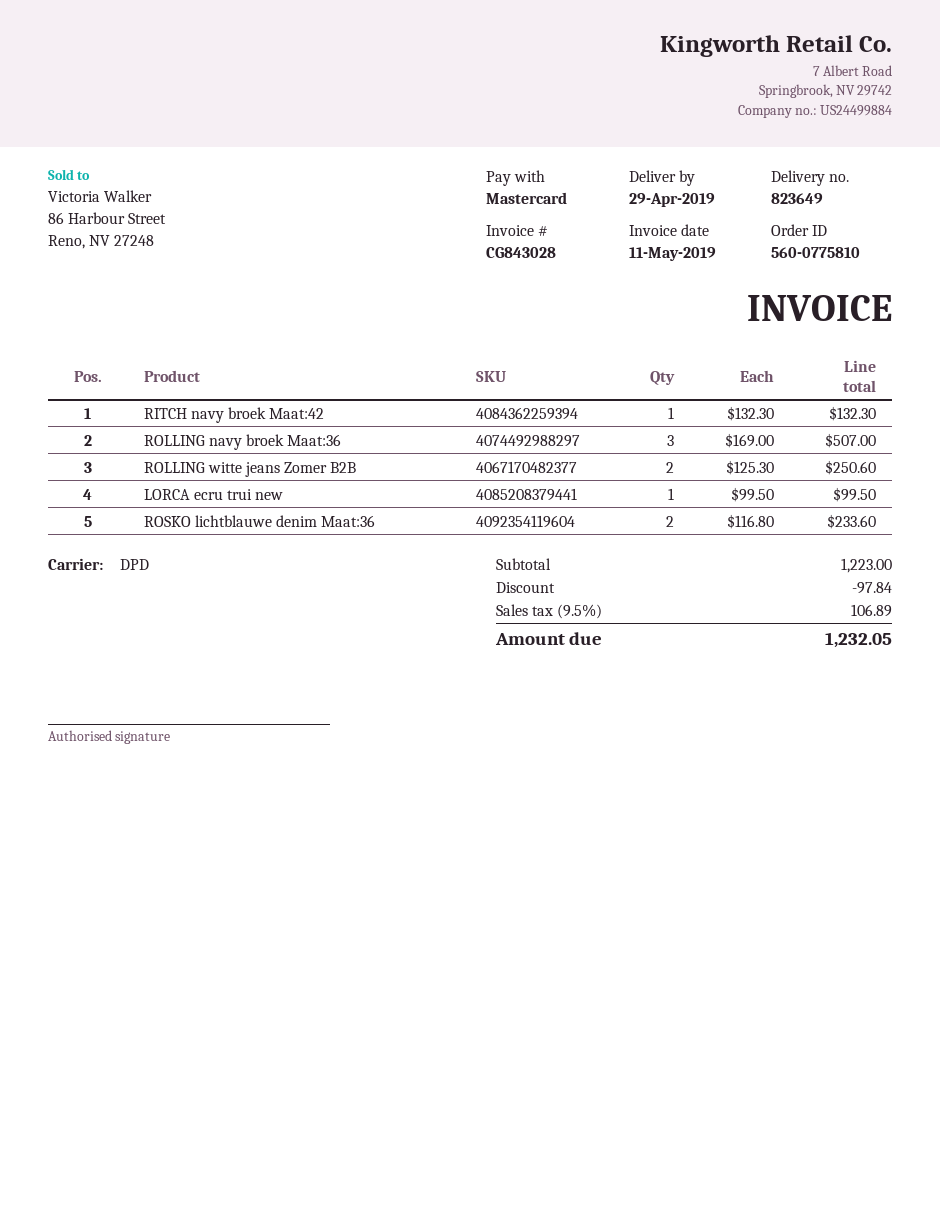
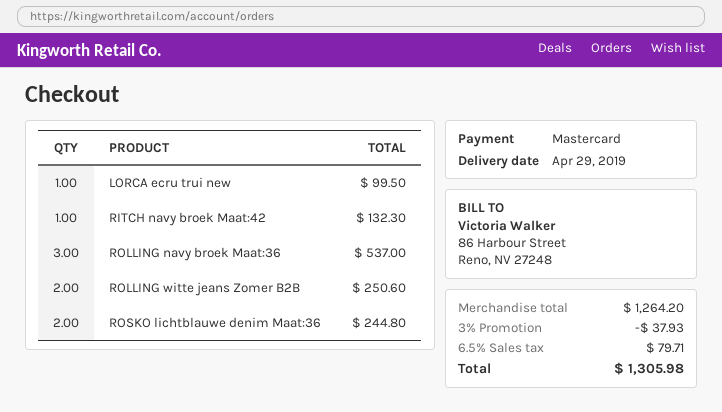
ROLLING navy broek Maat:36: 3 for 507.00 -> 3 for 537.00
ROSKO lichtblauwe denim Maat:36: 2 for 233.60 -> 2 for 244.80
subtotal: 1223.00 -> 1264.20
discount: 97.84 -> 37.93
tax: 9.5% = 106.89 -> 6.5% = 79.71
total: 1232.05 -> 1305.98

